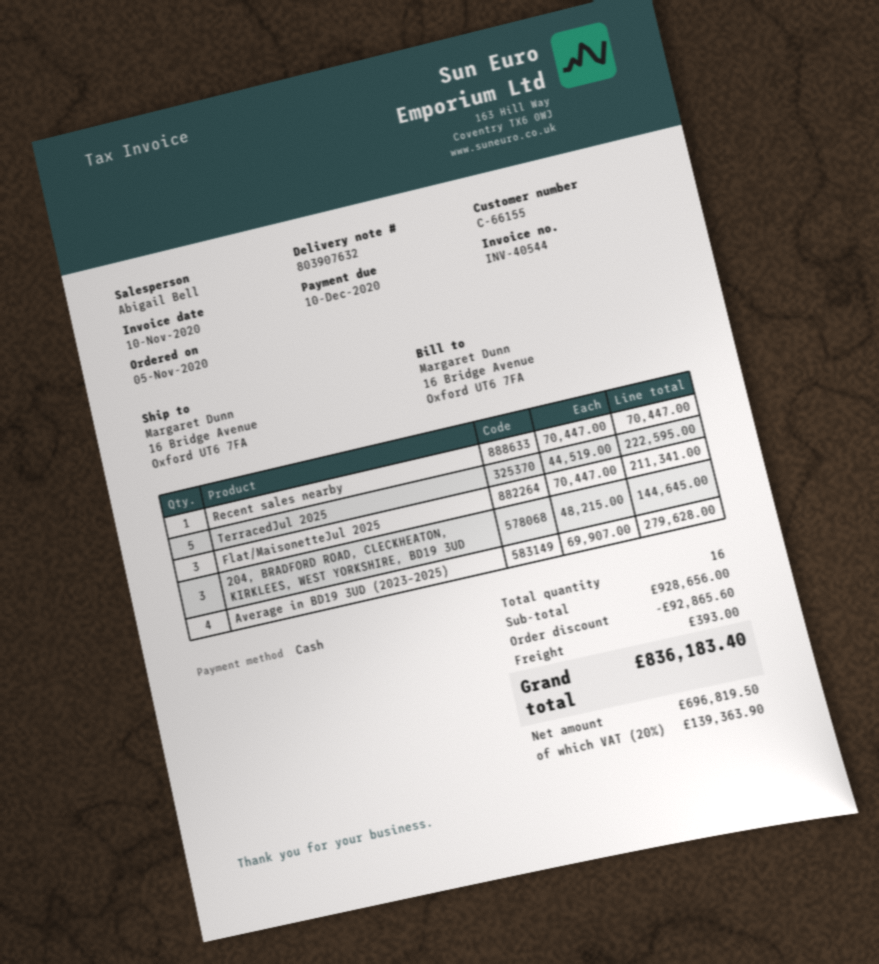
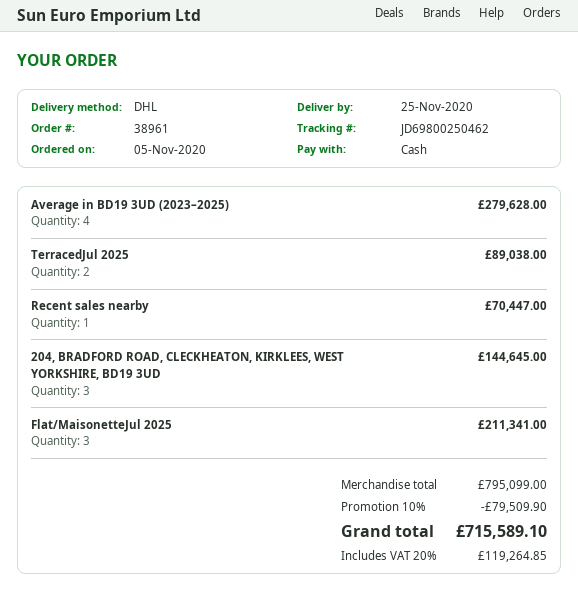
TerracedJul 2025: 5 for 222595.00 -> 2 for 89038.00
subtotal: 928656.00 -> 795099.00
discount: 92865.60 -> 79509.90
shipping: 393.00 -> none
tax: 20% = 139363.90 -> 20% = 119264.85
total: 836183.40 -> 715589.10

